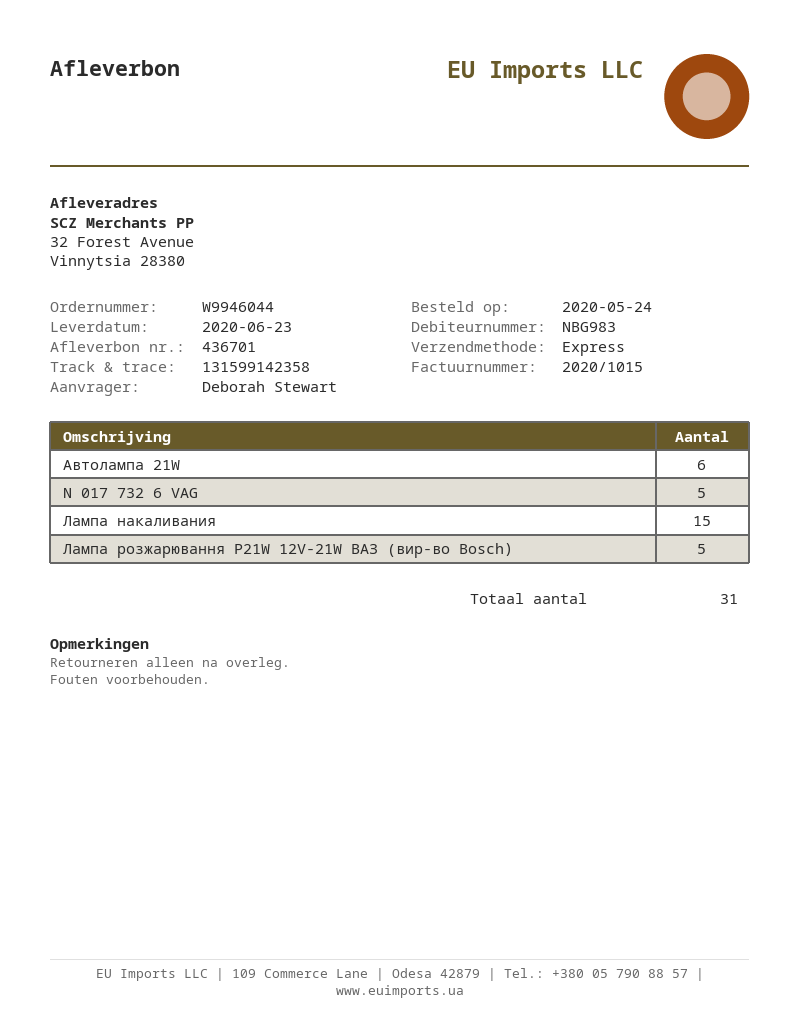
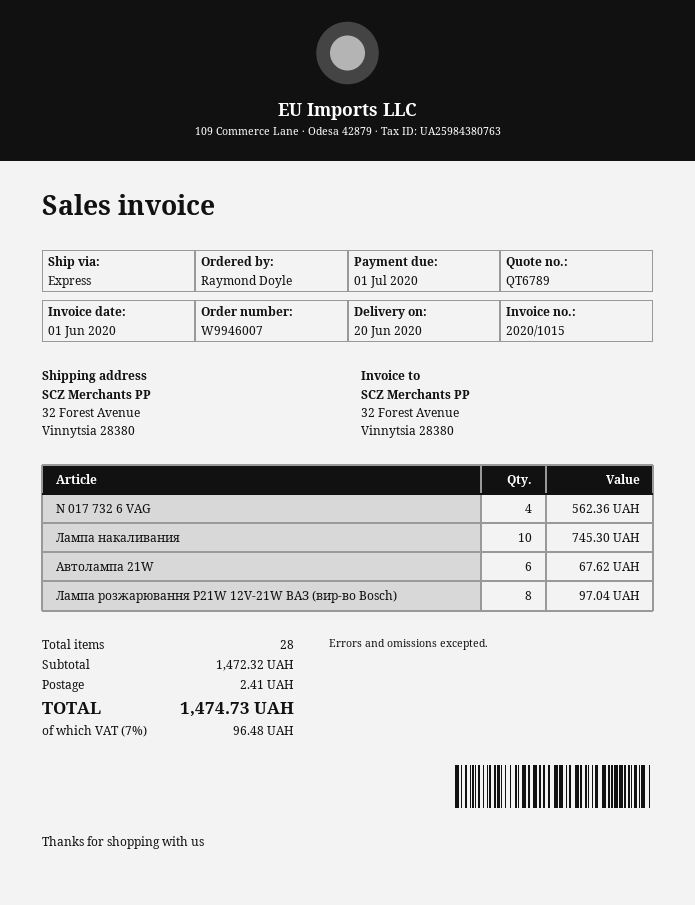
order number: W9946044 -> W9946007
delivery date: 2020-06-23 -> 2020-06-20
ordered by: Deborah Stewart -> Raymond Doyle
N 017 732 6 VAG: 5 -> 4
Лампа накаливания: 15 -> 10
Лампа розжарювання P21W 12V-21W ВАЗ (вир-во Bosch): 5 -> 8
total quantity: 31 -> 28

